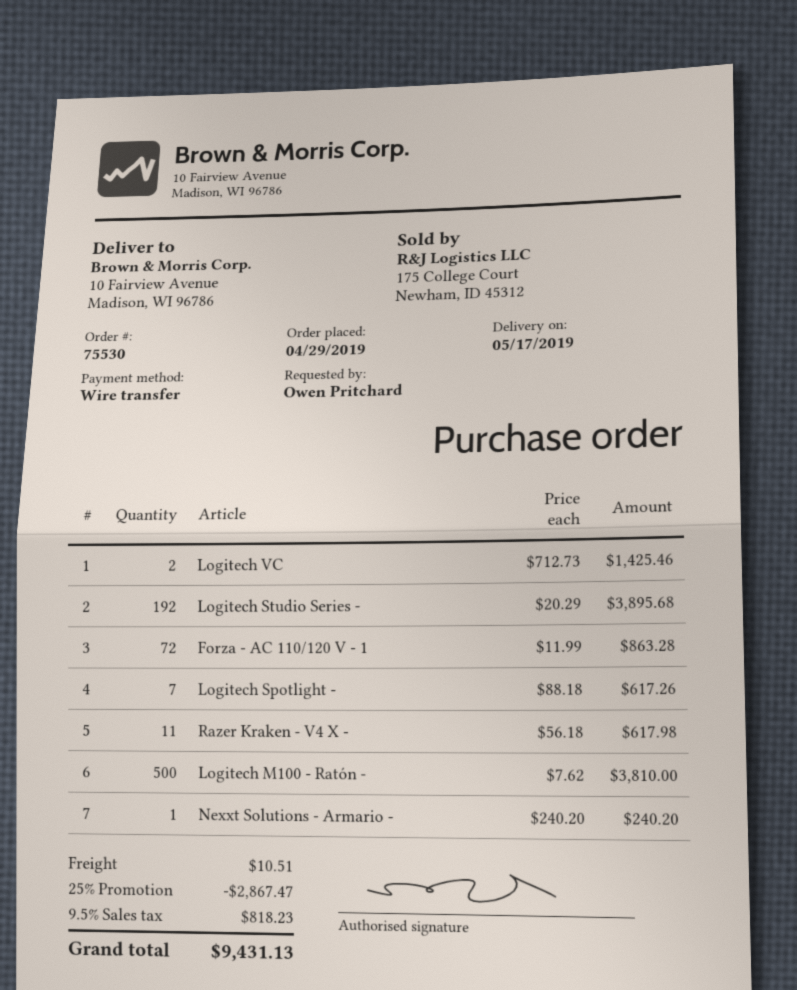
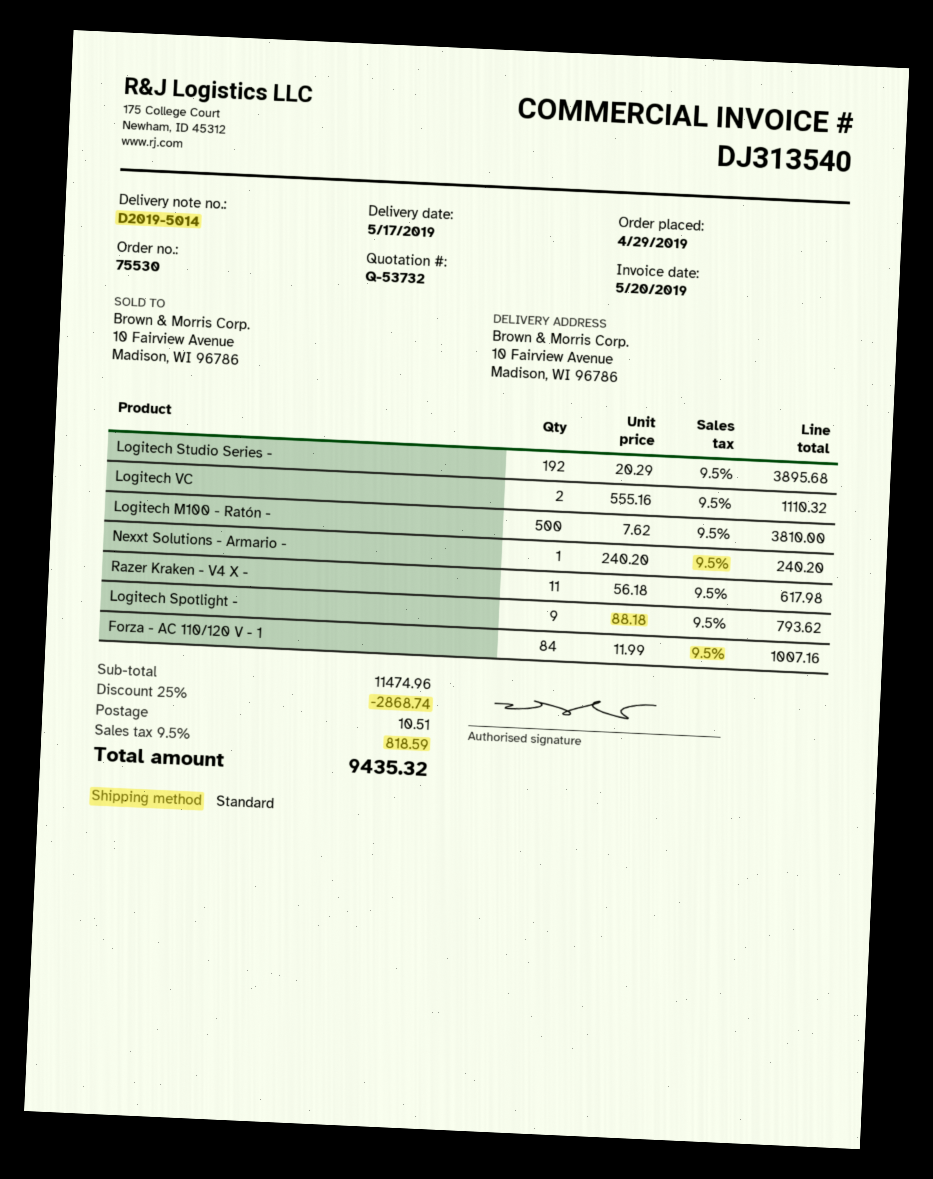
Logitech VC: 2 x 712.73 = 1425.46 -> 2 x 555.16 = 1110.32
Forza - AC 110/120 V - 1: 72 x 11.99 = 863.28 -> 84 x 11.99 = 1007.16
Logitech Spotlight -: 7 x 88.18 = 617.26 -> 9 x 88.18 = 793.62
discount: 25% = 2867.47 -> 25% = 2868.74
tax: 9.5% = 818.23 -> 9.5% = 818.59
total: 9431.13 -> 9435.32

